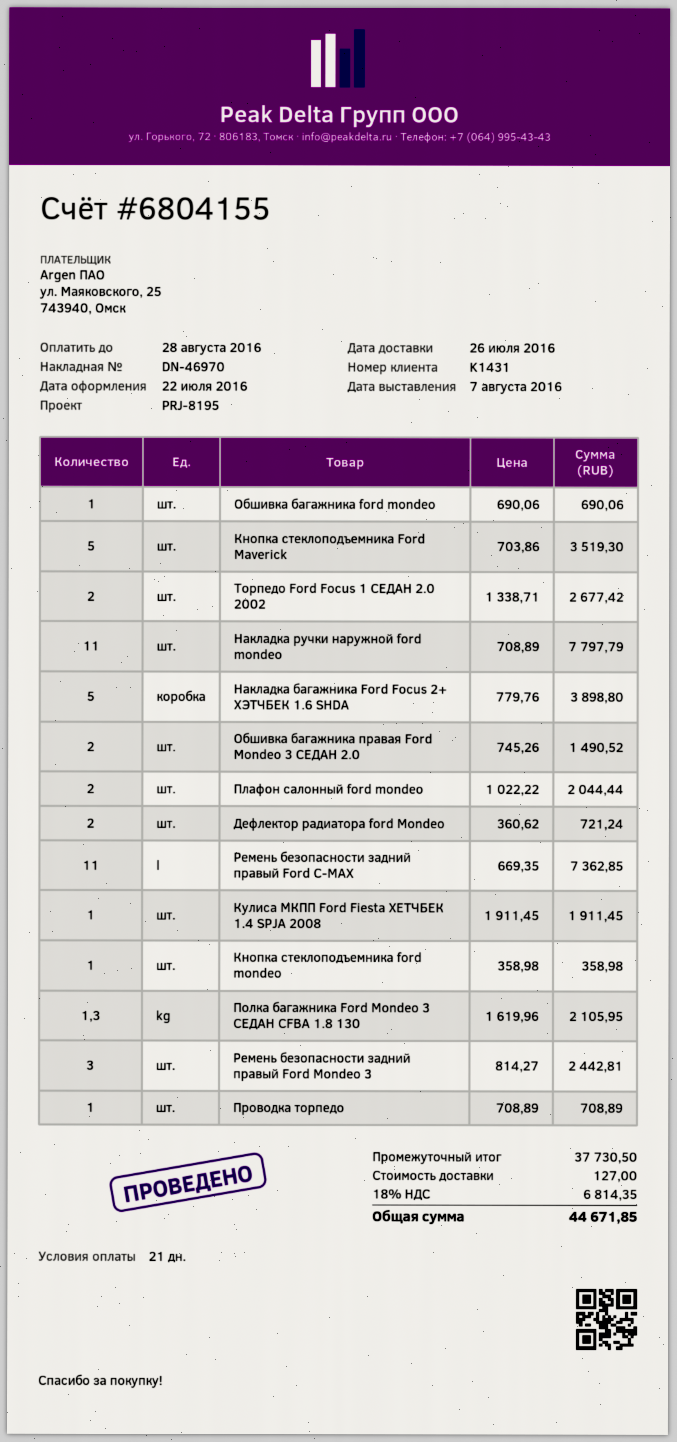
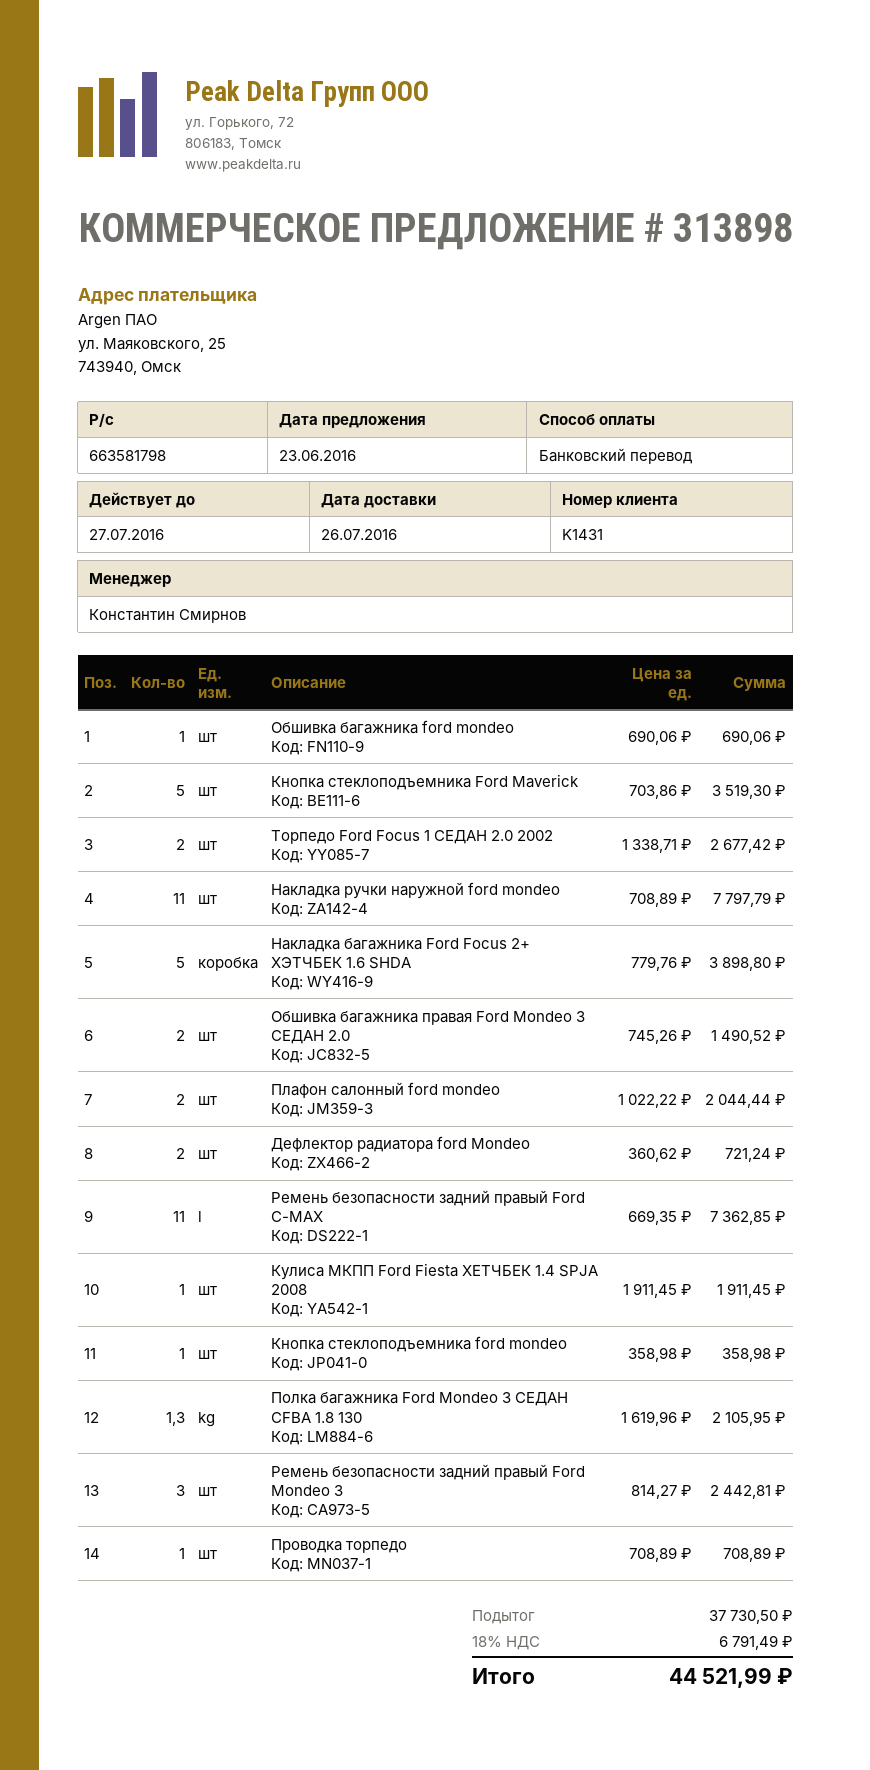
shipping: 127.00 -> none
tax: 18% = 6814.35 -> 18% = 6791.49
total: 44671.85 -> 44521.99

